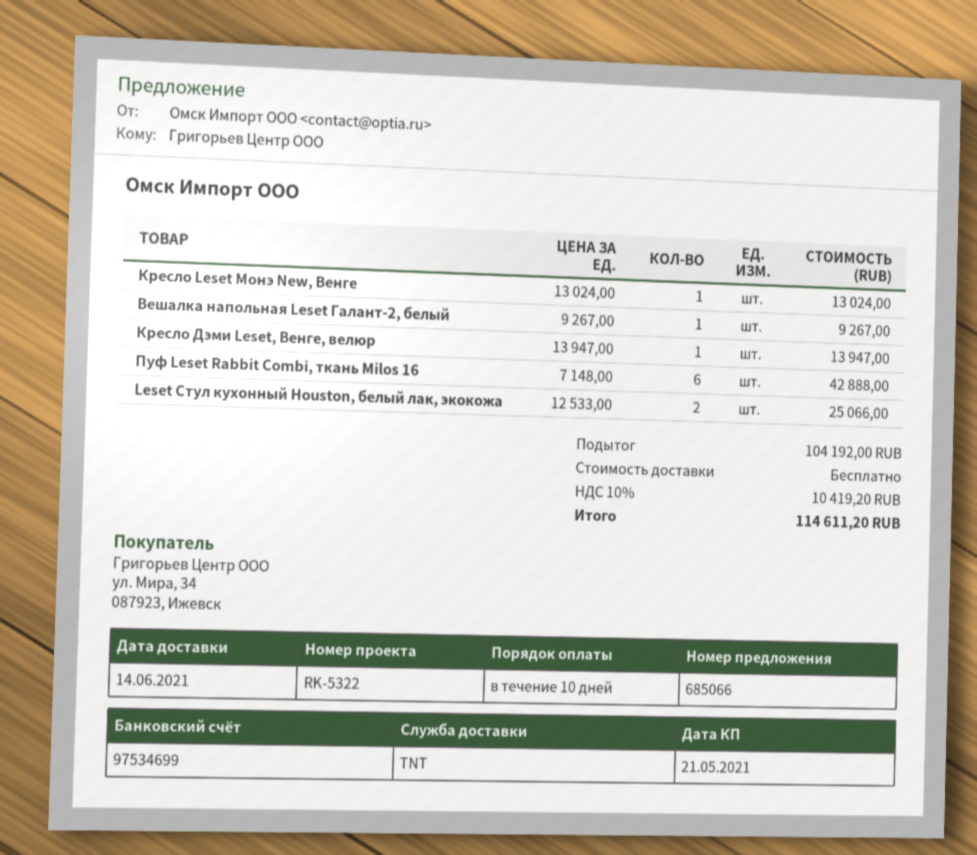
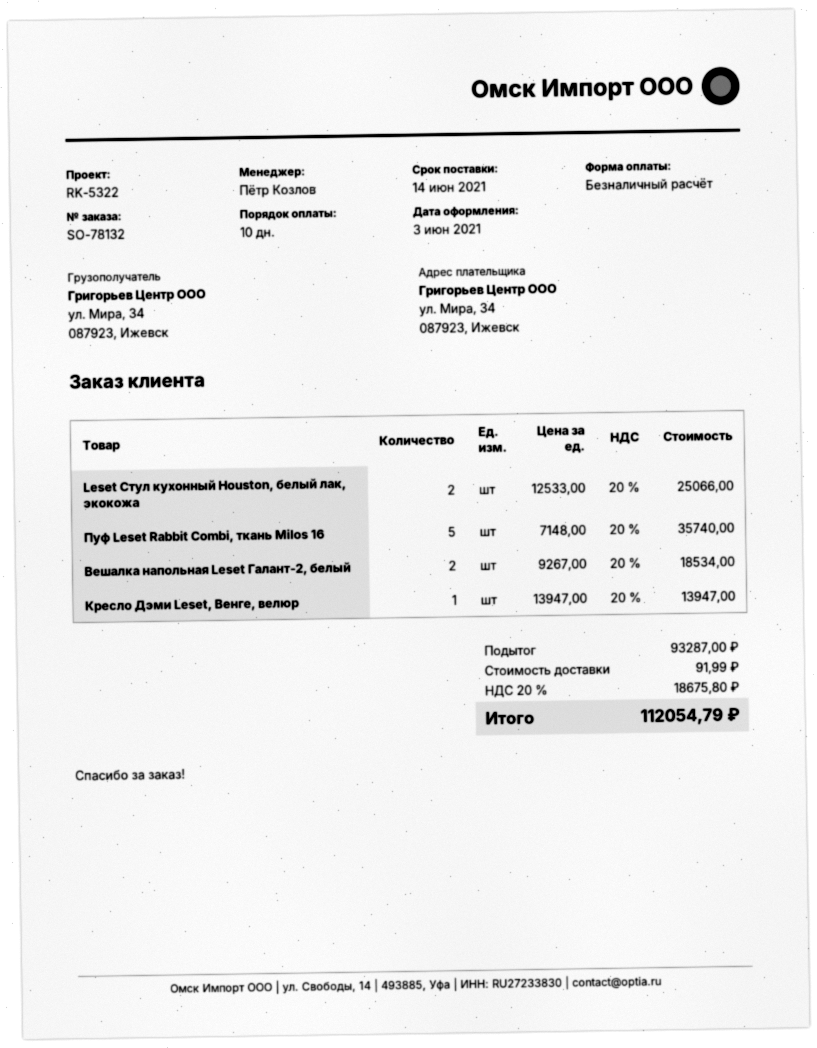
Кресло Leset Монэ New, Венге: 1 x 13024.00 = 13024.00 -> none
Вешалка напольная Leset Галант-2, белый: 1 x 9267.00 = 9267.00 -> 2 x 9267.00 = 18534.00
Пуф Leset Rabbit Combi, ткань Milos 16: 6 x 7148.00 = 42888.00 -> 5 x 7148.00 = 35740.00
subtotal: 104192.00 -> 93287.00
shipping: 0.00 -> 91.99
tax: 10% = 10419.20 -> 20% = 18675.80
total: 114611.20 -> 112054.79

